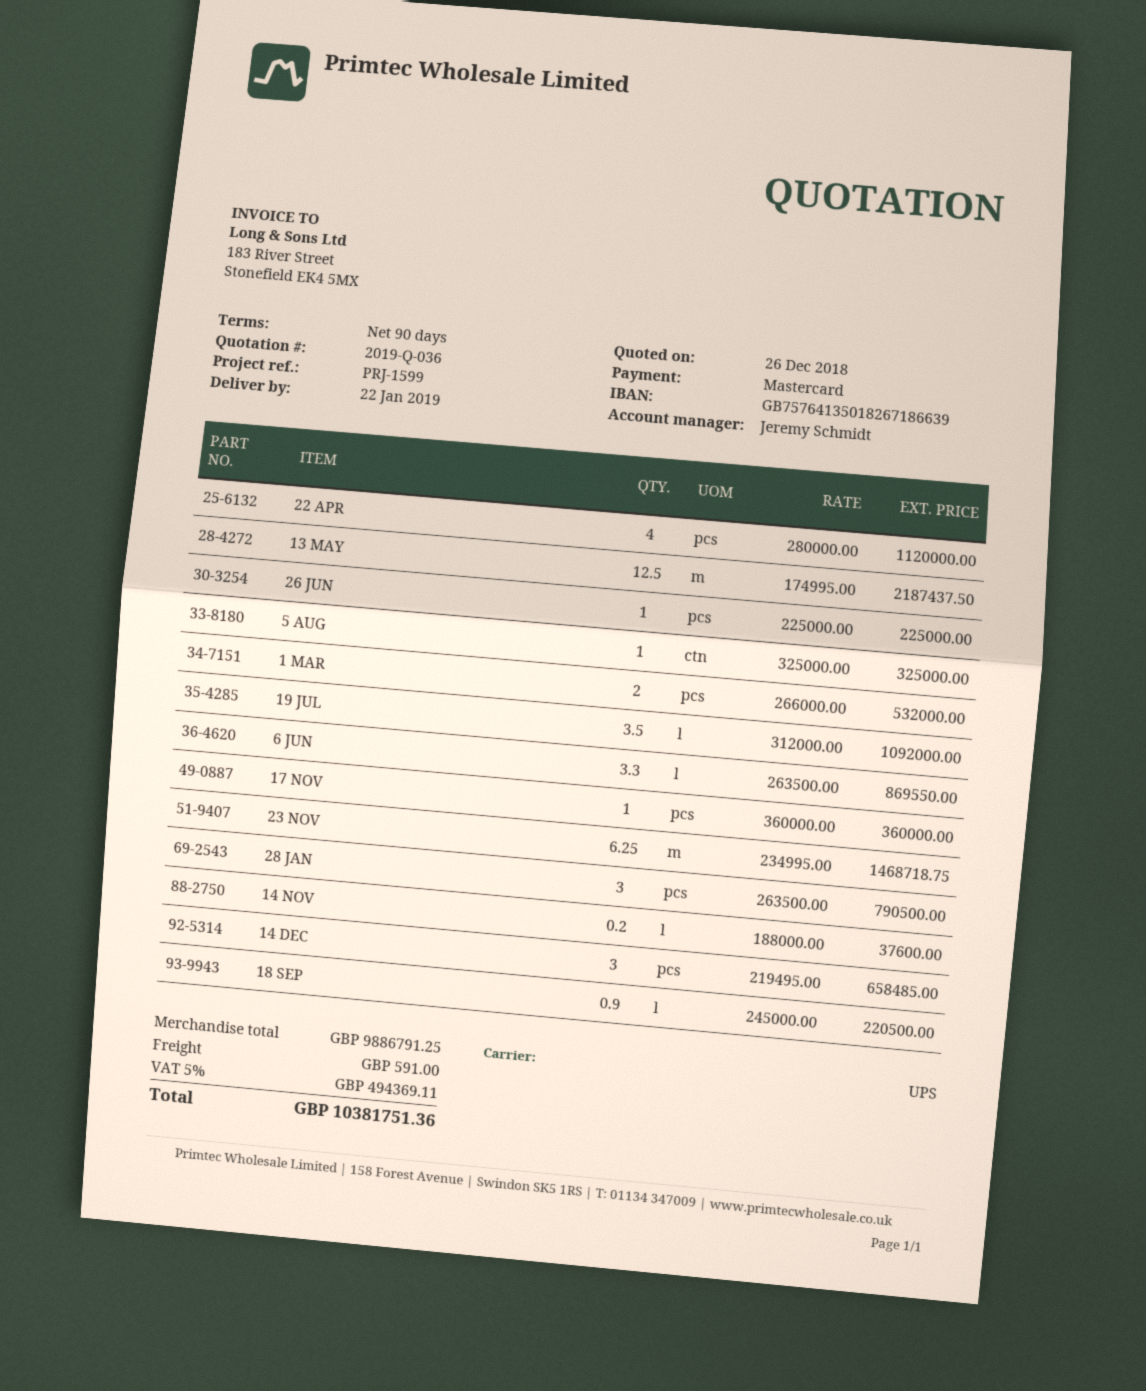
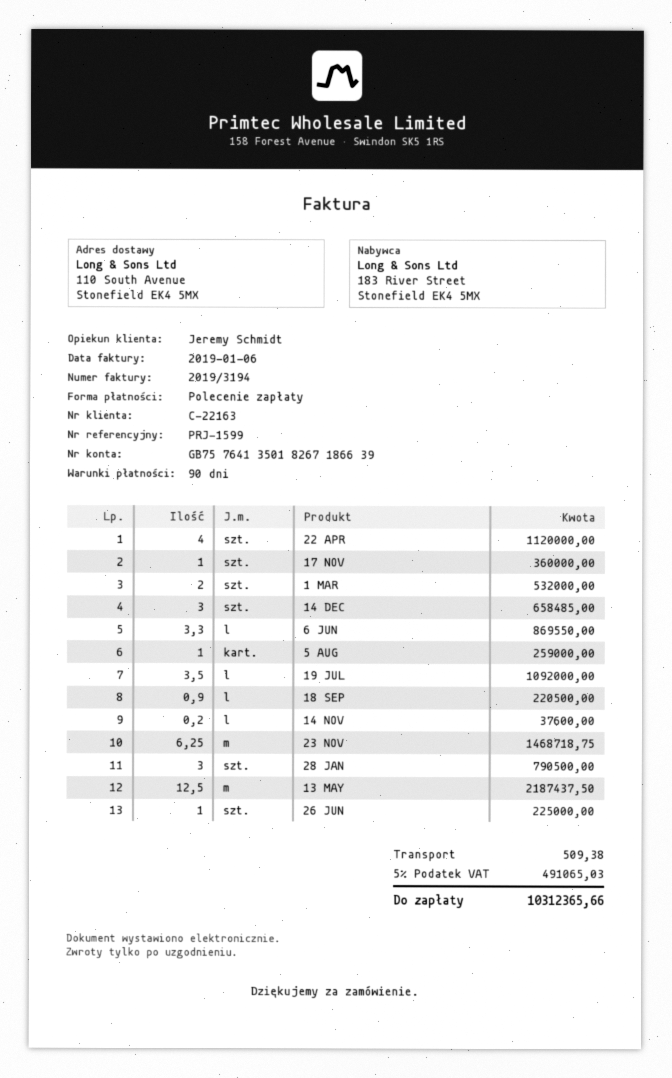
payment method: Mastercard -> direct debit
5 AUG: 1 for 325000.00 -> 1 for 259000.00
shipping: 591.00 -> 509.38
tax: 5% = 494369.11 -> 5% = 491065.03
total: 10381751.36 -> 10312365.66

